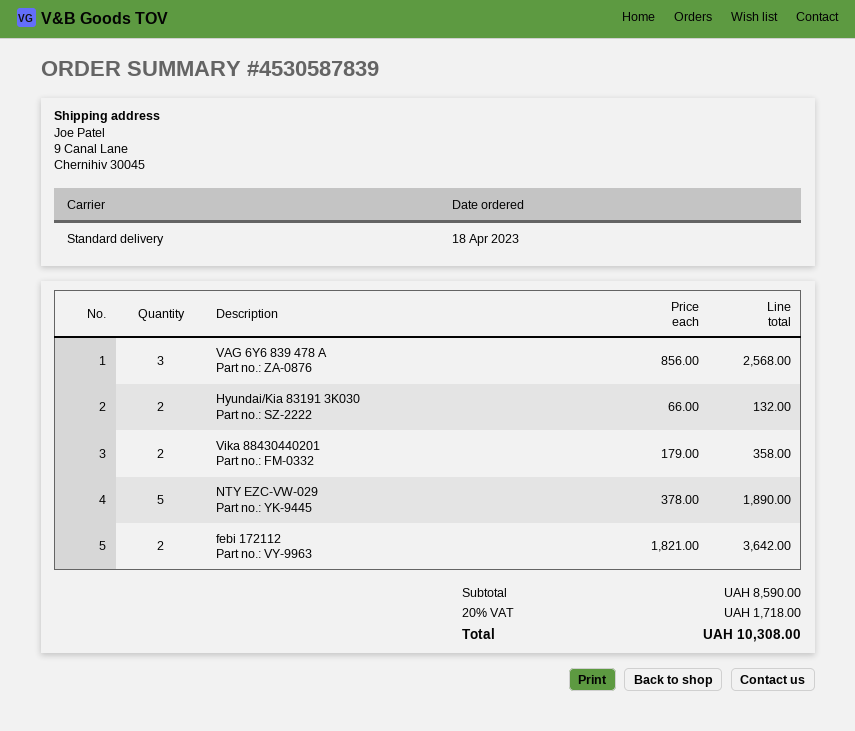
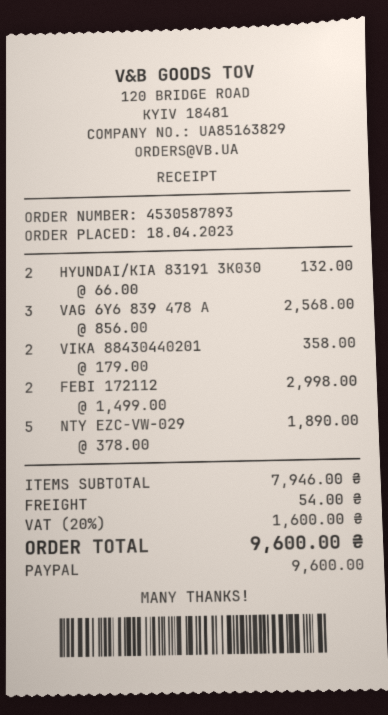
order number: 4530587839 -> 4530587893
febi 172112: 2 x 1821.00 = 3642.00 -> 2 x 1499.00 = 2998.00
subtotal: 8590.00 -> 7946.00
shipping: none -> 54.00
tax: 20% = 1718.00 -> 20% = 1600.00
total: 10308.00 -> 9600.00

